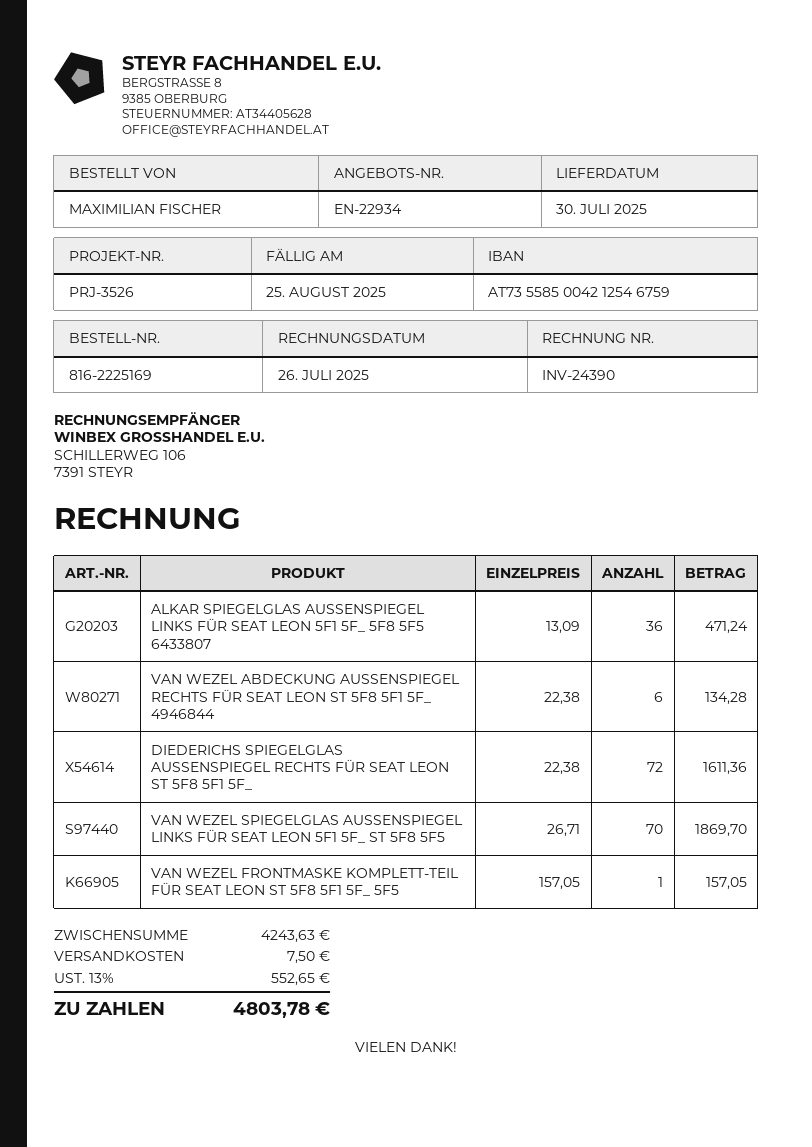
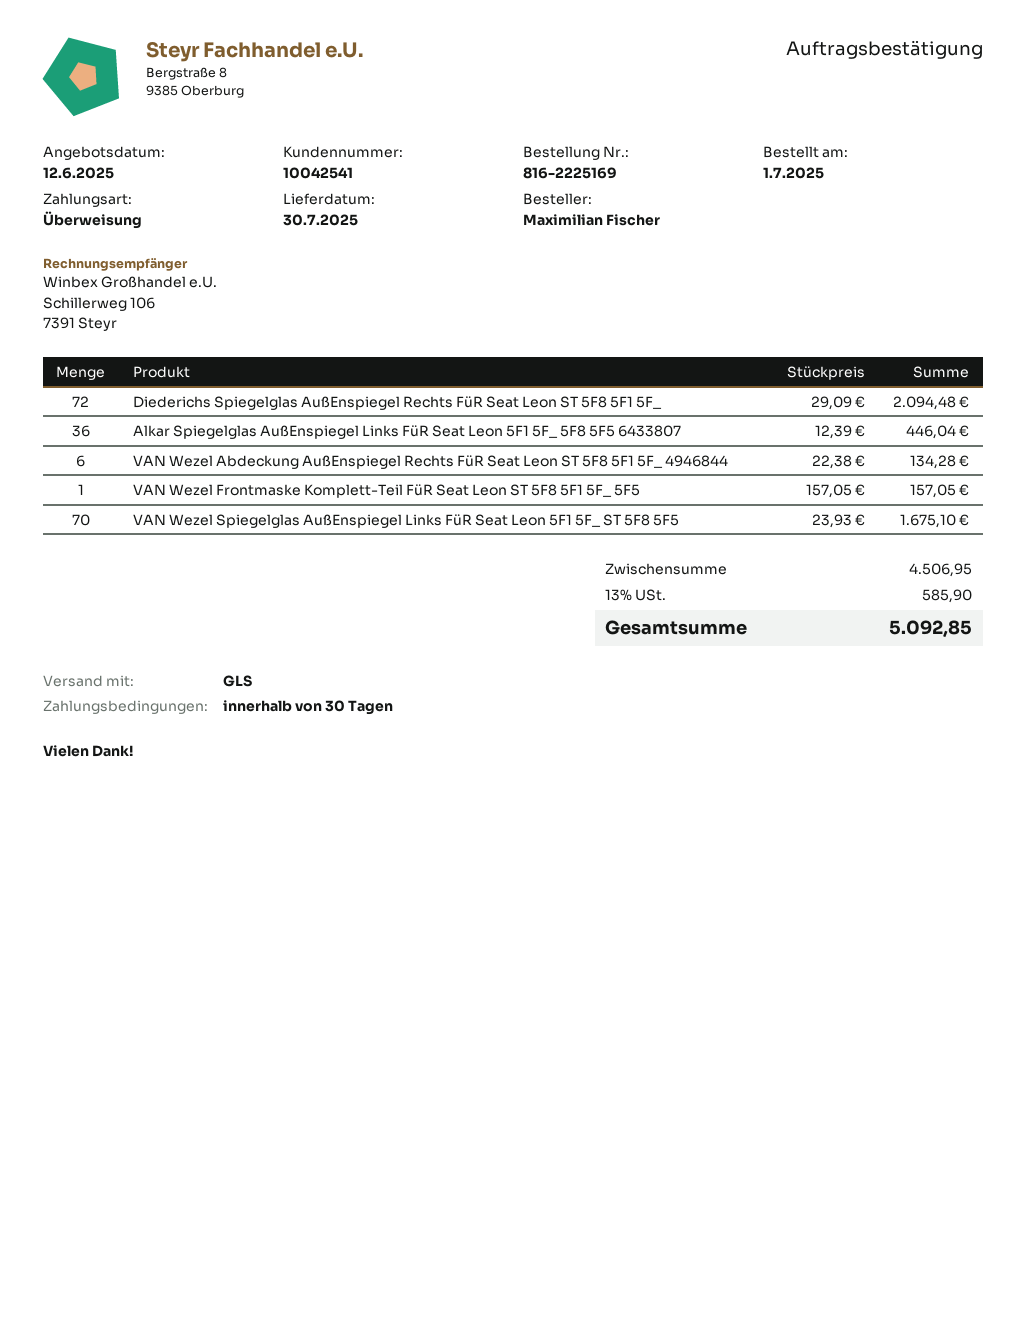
ALKAR SPIEGELGLAS AUSSENSPIEGEL LINKS FÜR SEAT LEON 5F1 5F_ 5F8 5F5 6433807: 36 x 13.09 = 471.24 -> 36 x 12.39 = 446.04
DIEDERICHS SPIEGELGLAS AUSSENSPIEGEL RECHTS FÜR SEAT LEON ST 5F8 5F1 5F_: 72 x 22.38 = 1611.36 -> 72 x 29.09 = 2094.48
VAN WEZEL SPIEGELGLAS AUSSENSPIEGEL LINKS FÜR SEAT LEON 5F1 5F_ ST 5F8 5F5: 70 x 26.71 = 1869.70 -> 70 x 23.93 = 1675.10
subtotal: 4243.63 -> 4506.95
shipping: 7.50 -> none
tax: 13% = 552.65 -> 13% = 585.90
total: 4803.78 -> 5092.85

